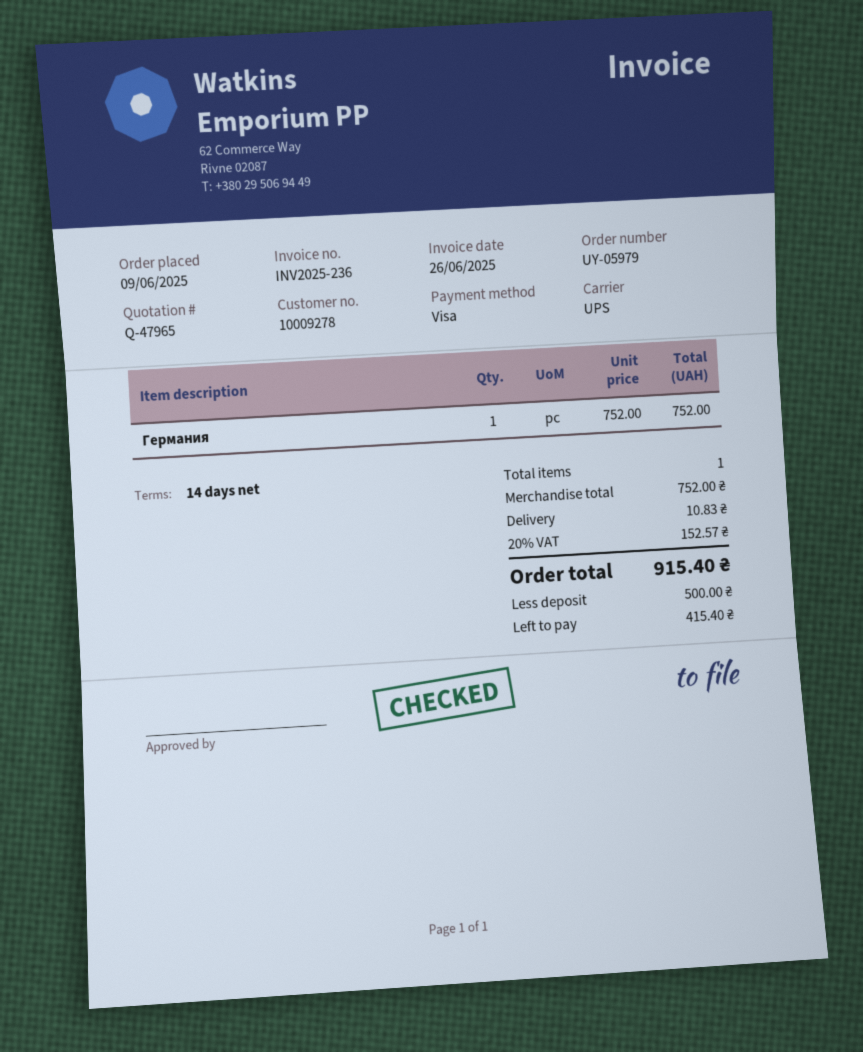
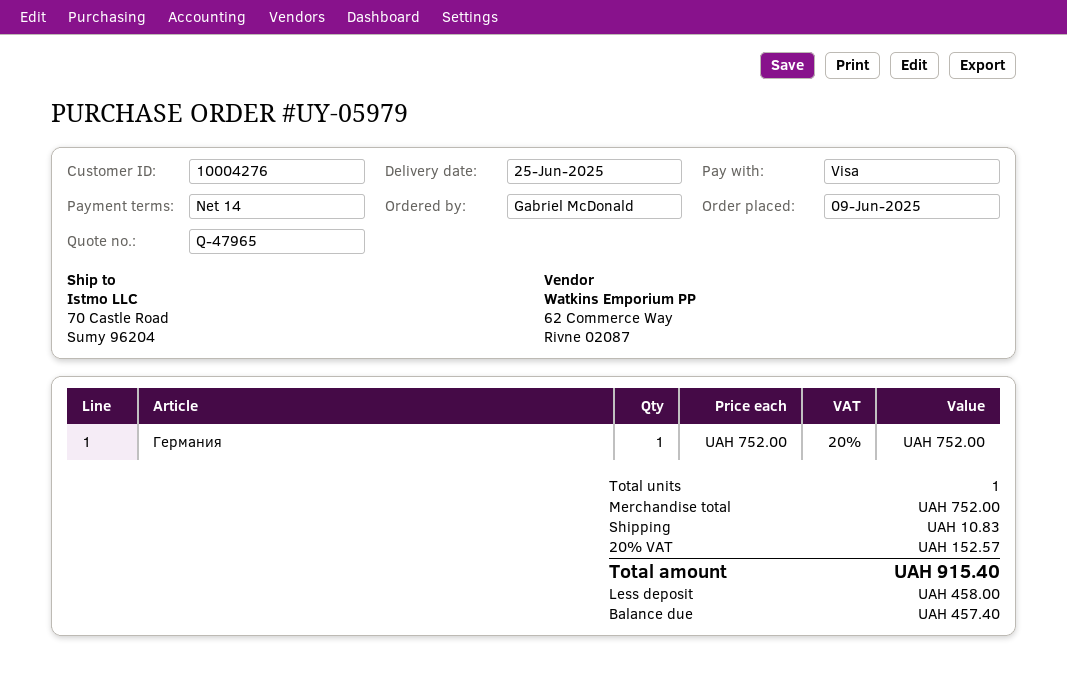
customer number: 10009278 -> 10004276
deposit: 500.00 -> 458.00
balance: 415.40 -> 457.40

